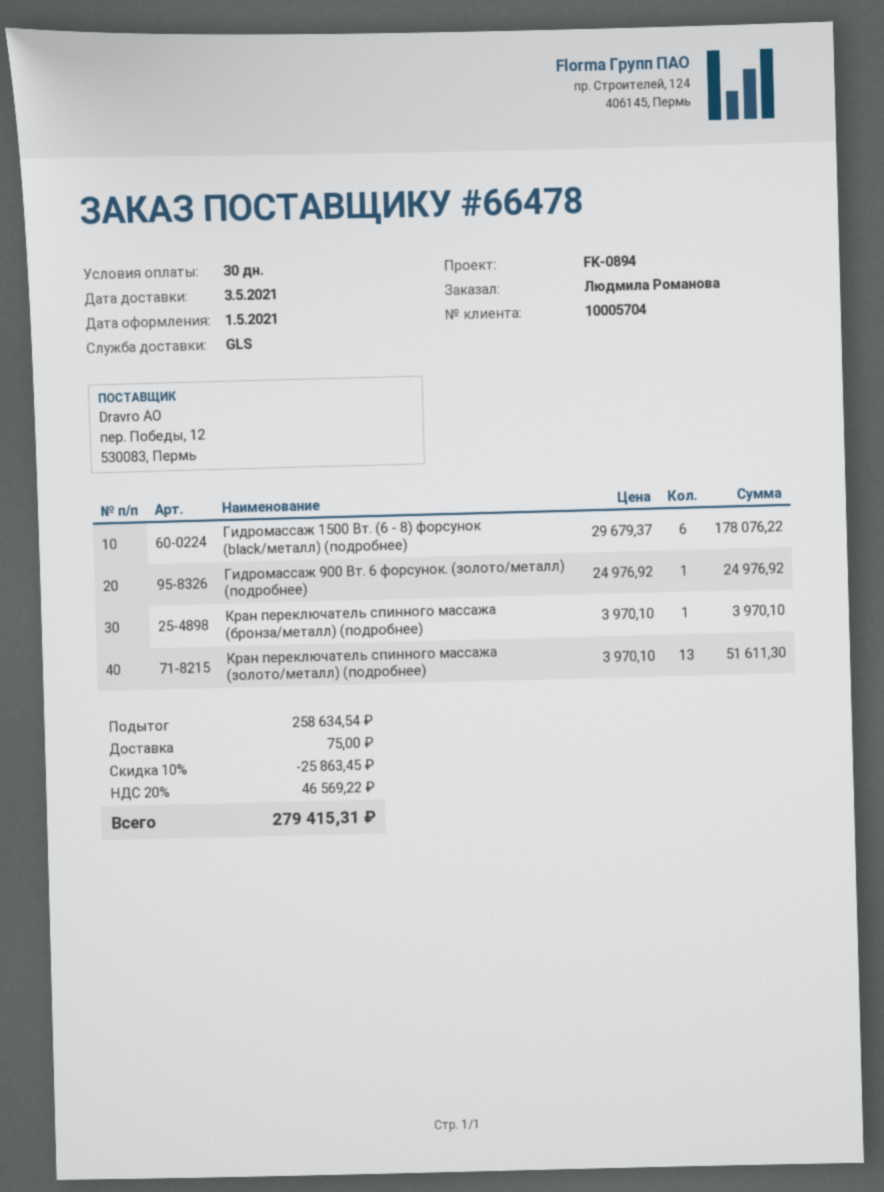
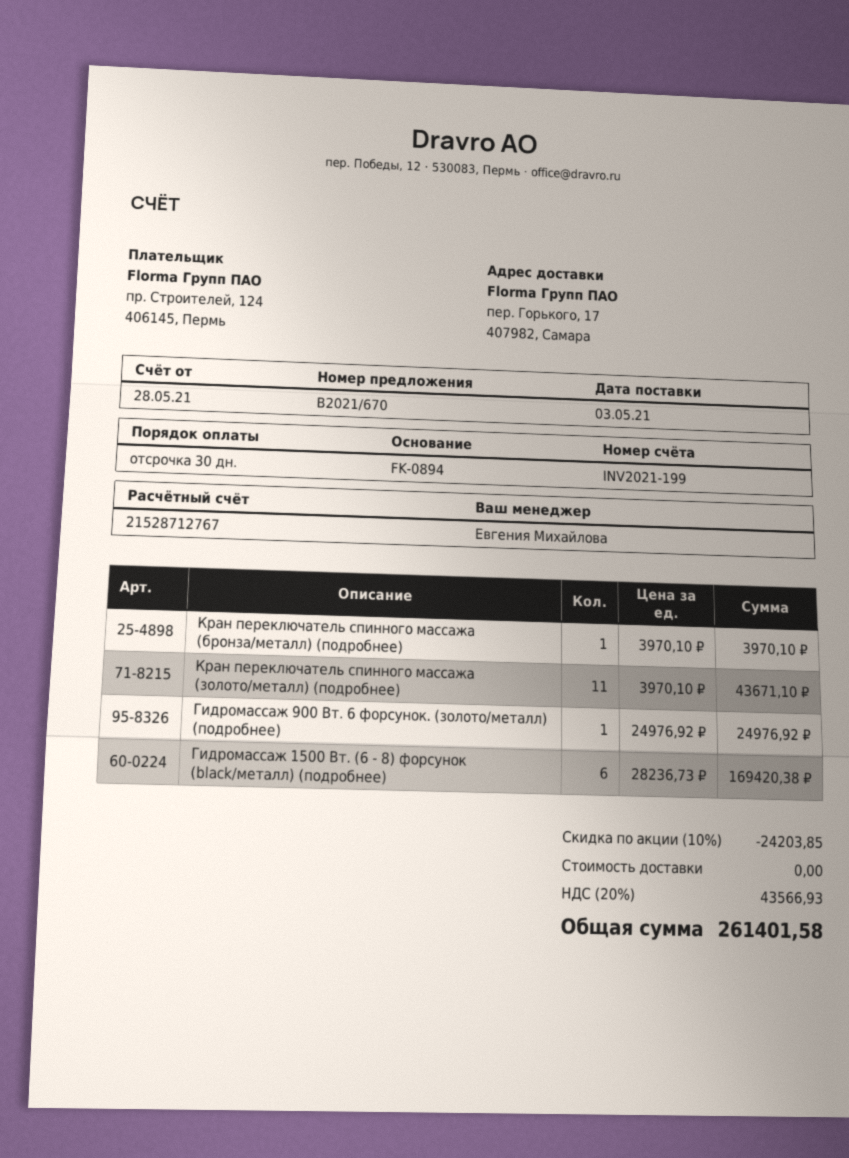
Гидромассаж 1500 Вт. (6 - 8) форсунок (black/металл) (подробнее): 6 x 29679.37 = 178076.22 -> 6 x 28236.73 = 169420.38
Кран переключатель спинного массажа (золото/металл) (подробнее): 13 x 3970.10 = 51611.30 -> 11 x 3970.10 = 43671.10
discount: 10% = 25863.45 -> 10% = 24203.85
shipping: 75.00 -> 0.00
tax: 20% = 46569.22 -> 20% = 43566.93
total: 279415.31 -> 261401.58

